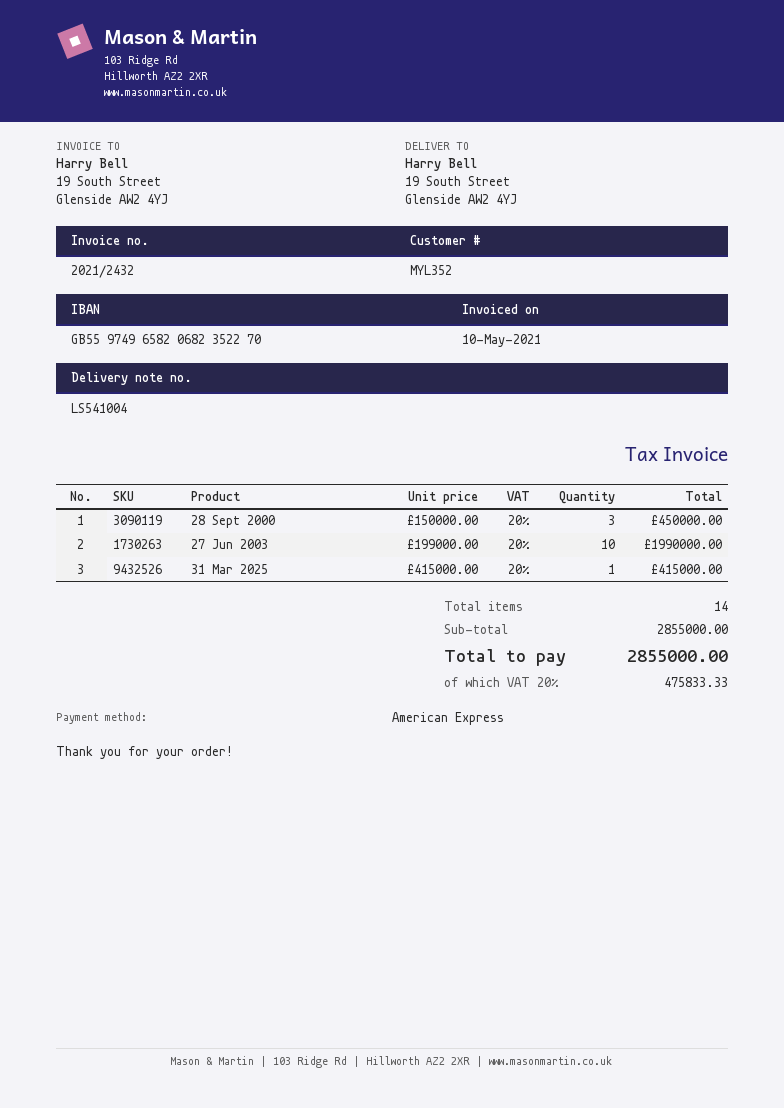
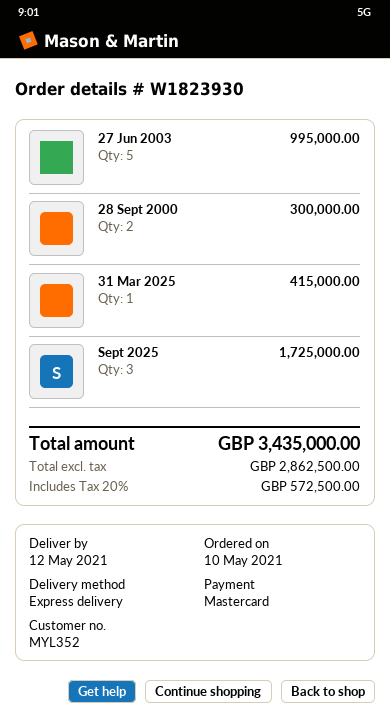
payment method: American Express -> Mastercard
28 Sept 2000: 3 for 450000.00 -> 2 for 300000.00
27 Jun 2003: 10 for 1990000.00 -> 5 for 995000.00
Sept 2025: none -> 3 for 1725000.00
tax: 20% = 475833.33 -> 20% = 572500.00
total: 2855000.00 -> 3435000.00

